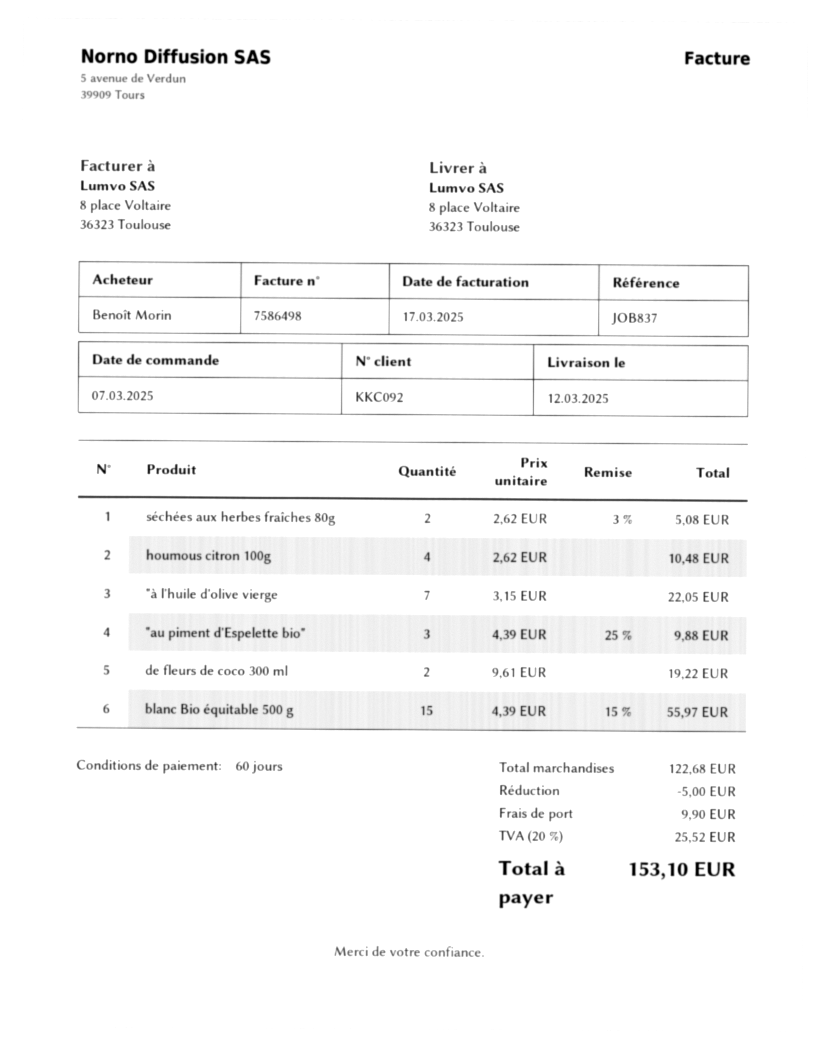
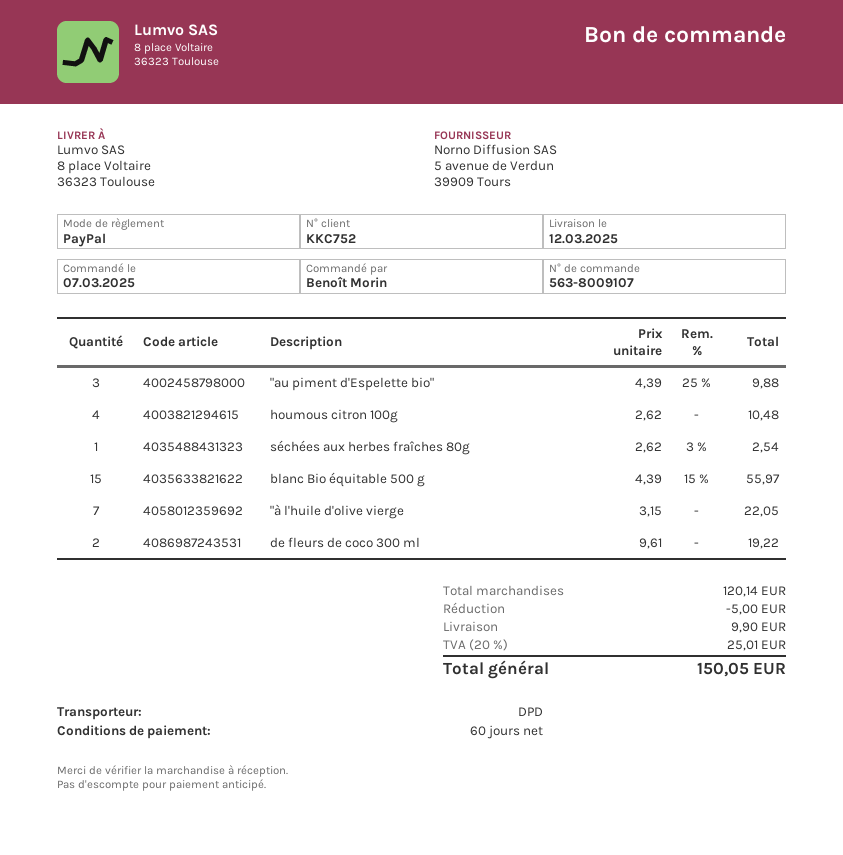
customer number: KKC092 -> KKC752
séchées aux herbes fraîches 80g: 2 x 2.62 - 3% = 5.08 -> 1 x 2.62 - 3% = 2.54
subtotal: 122.68 -> 120.14
tax: 20% = 25.52 -> 20% = 25.01
total: 153.10 -> 150.05

